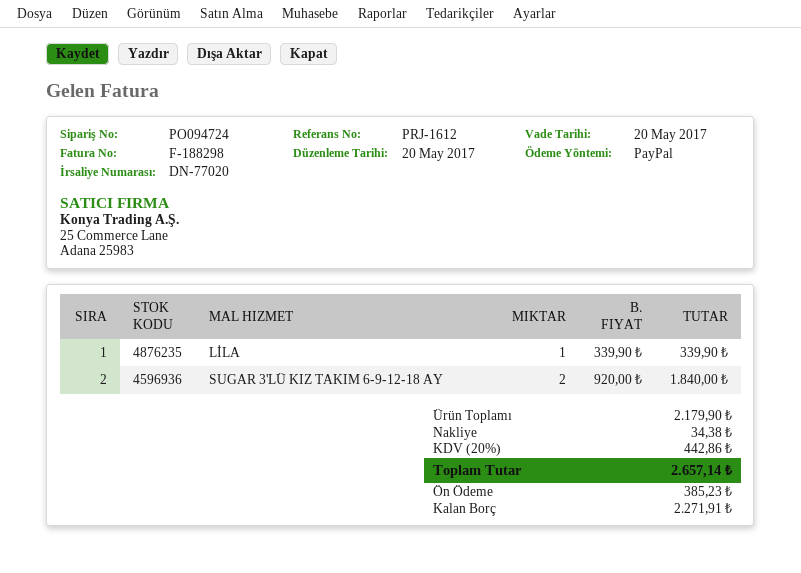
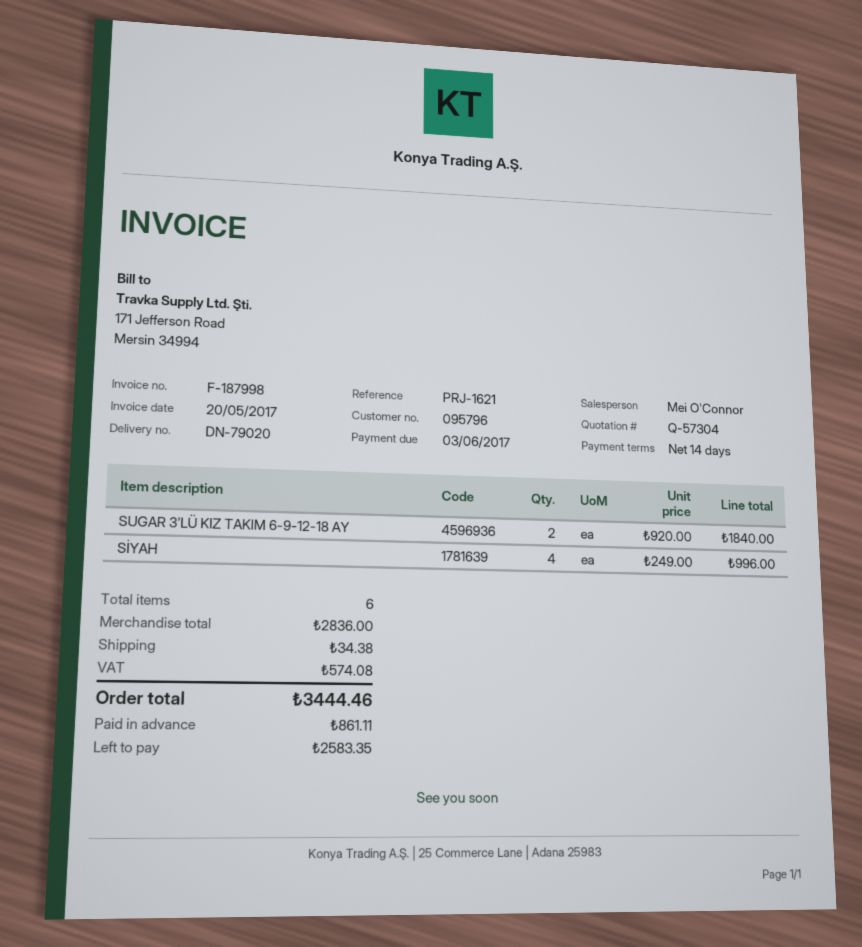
delivery note number: DN-77020 -> DN-79020
invoice number: F-188298 -> F-187998
due date: 2017-05-20 -> 2017-06-03
reference: PRJ-1612 -> PRJ-1621
LİLA: 1 x 339.90 = 339.90 -> none
SİYAH: none -> 4 x 249.00 = 996.00
subtotal: 2179.90 -> 2836.00
tax: 442.86 -> 574.08
total: 2657.14 -> 3444.46
deposit: 385.23 -> 861.11
balance: 2271.91 -> 2583.35

